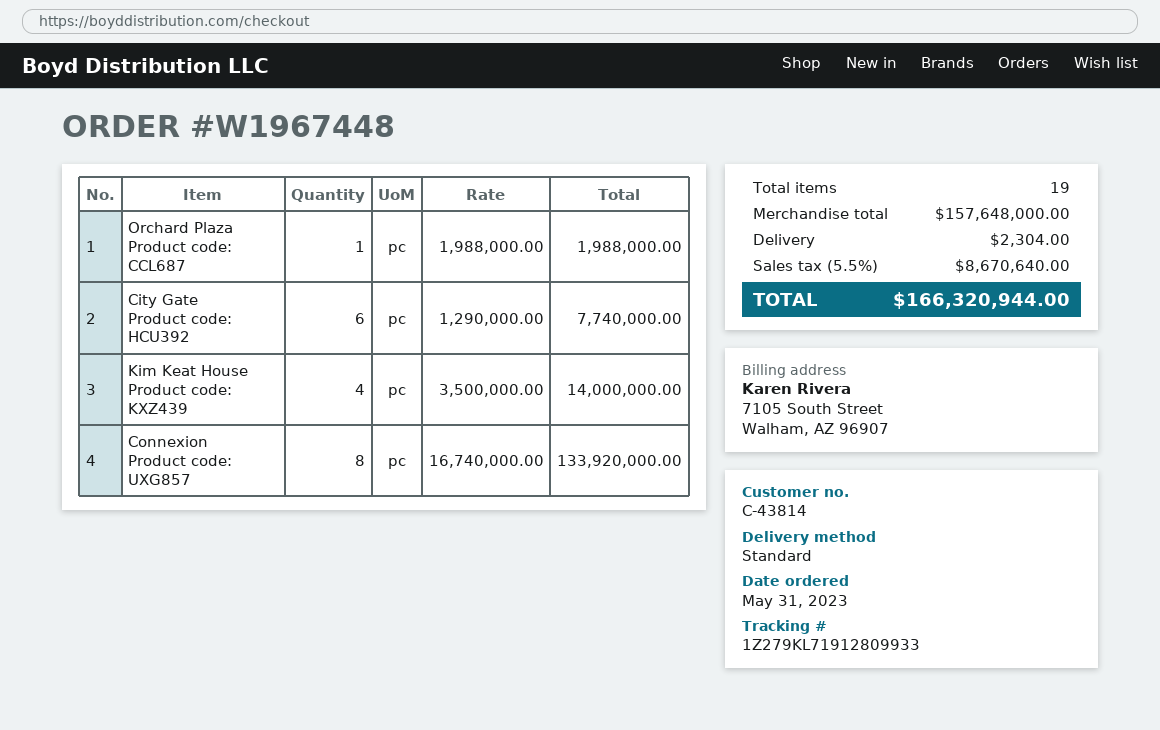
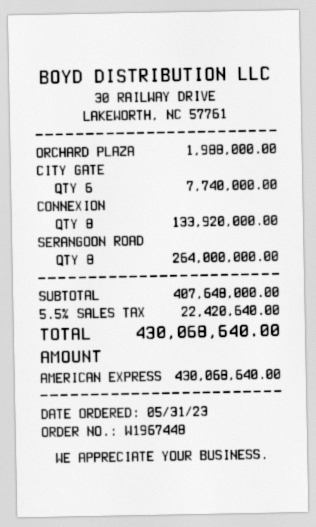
Kim Keat House: 4 for 14000000.00 -> none
SERANGOON ROAD: none -> 8 for 264000000.00
subtotal: 157648000.00 -> 407648000.00
shipping: 2304.00 -> none
tax: 5.5% = 8670640.00 -> 5.5% = 22420640.00
total: 166320944.00 -> 430068640.00

